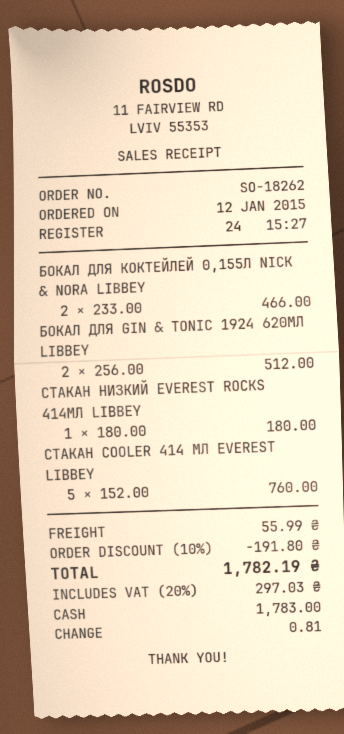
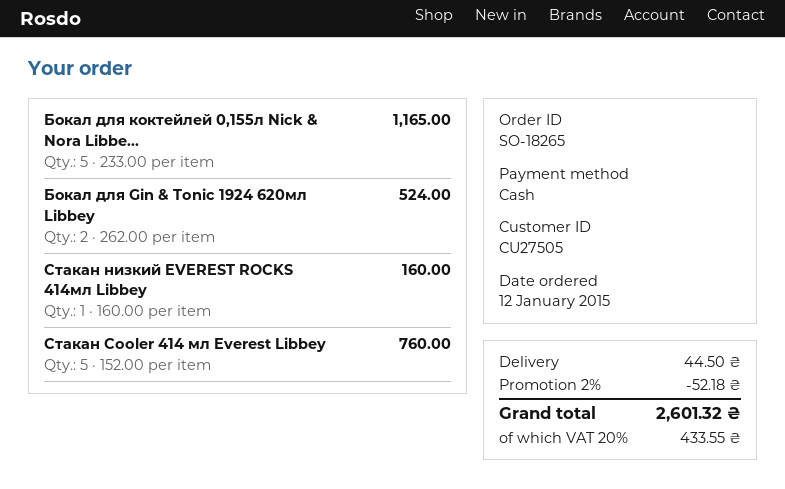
order number: SO-18262 -> SO-18265
БОКАЛ ДЛЯ КОКТЕЙЛЕЙ 0,155Л NICK & NORA LIBBEY: 2 x 233.00 = 466.00 -> 5 x 233.00 = 1165.00
БОКАЛ ДЛЯ GIN & TONIC 1924 620МЛ LIBBEY: 2 x 256.00 = 512.00 -> 2 x 262.00 = 524.00
СТАКАН НИЗКИЙ EVEREST ROCKS 414МЛ LIBBEY: 1 x 180.00 = 180.00 -> 1 x 160.00 = 160.00
discount: 10% = 191.80 -> 2% = 52.18
shipping: 55.99 -> 44.50
tax: 20% = 297.03 -> 20% = 433.55
total: 1782.19 -> 2601.32

